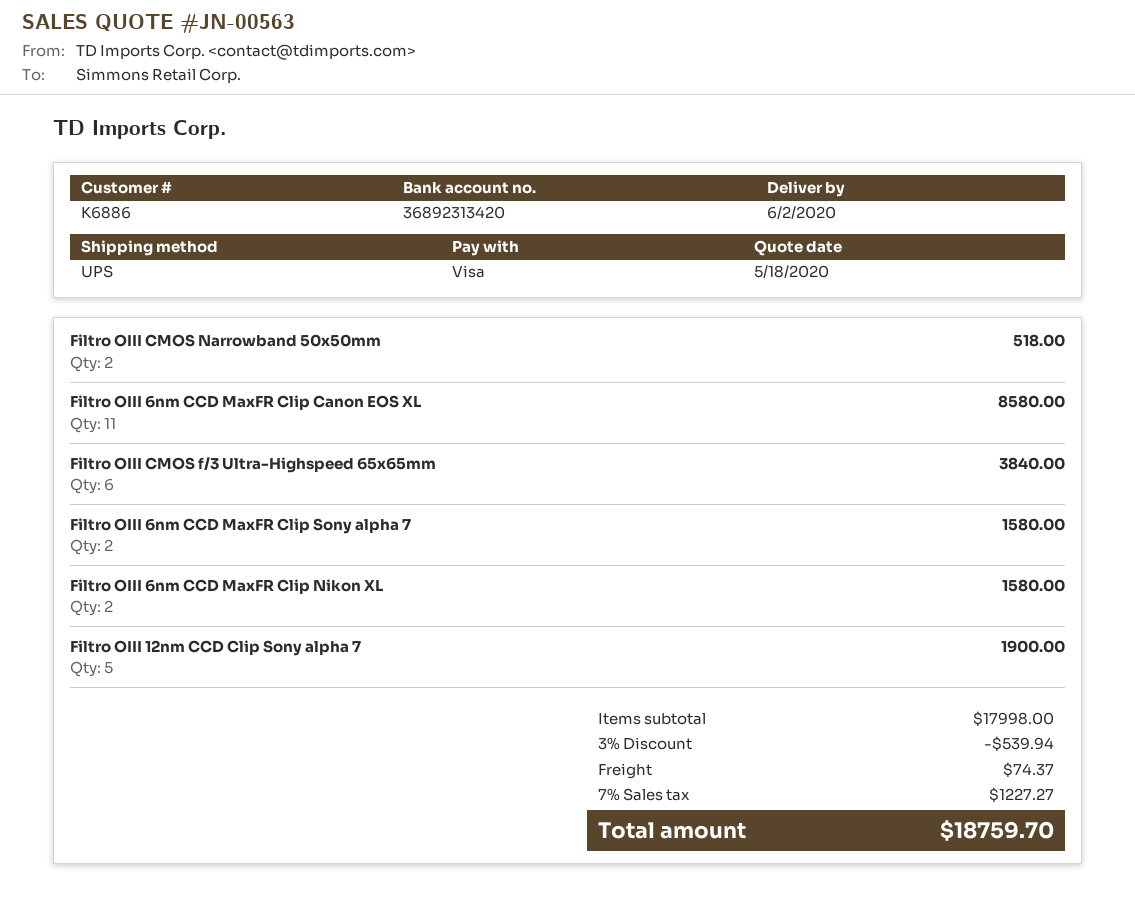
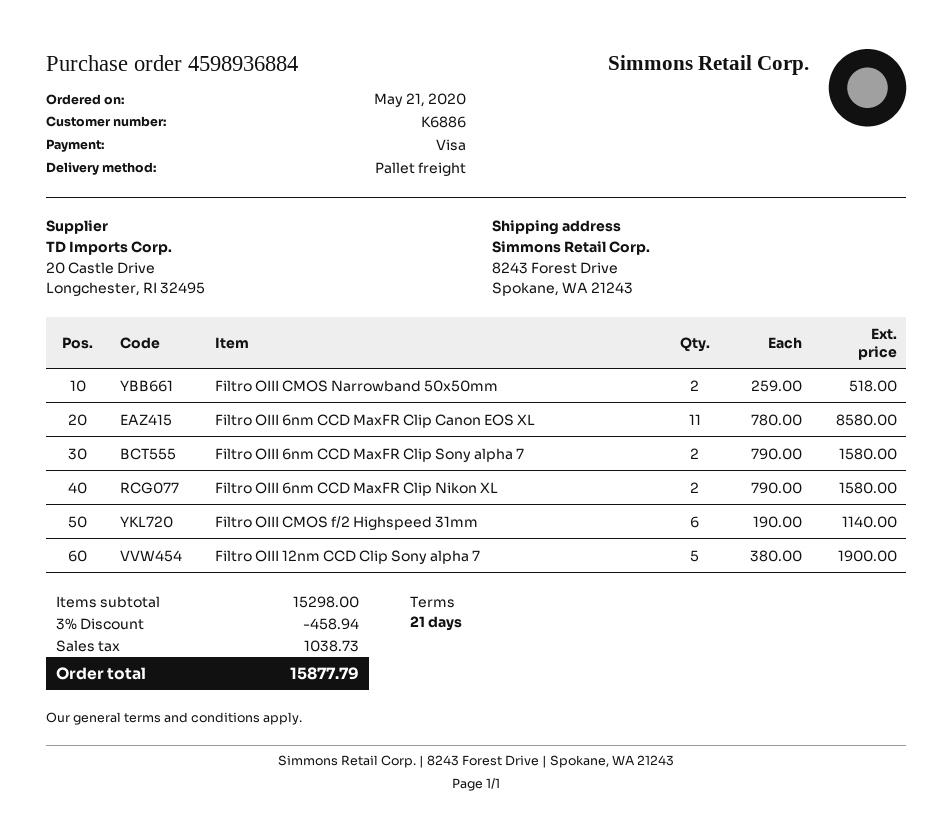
shipping method: UPS -> pallet freight
Filtro OIII CMOS f/3 Ultra-Highspeed 65x65mm: 6 for 3840.00 -> none
Filtro OIII CMOS f/2 Highspeed 31mm: none -> 6 for 1140.00
subtotal: 17998.00 -> 15298.00
discount: 3% = 539.94 -> 3% = 458.94
shipping: 74.37 -> none
tax: 1227.27 -> 1038.73
total: 18759.70 -> 15877.79

